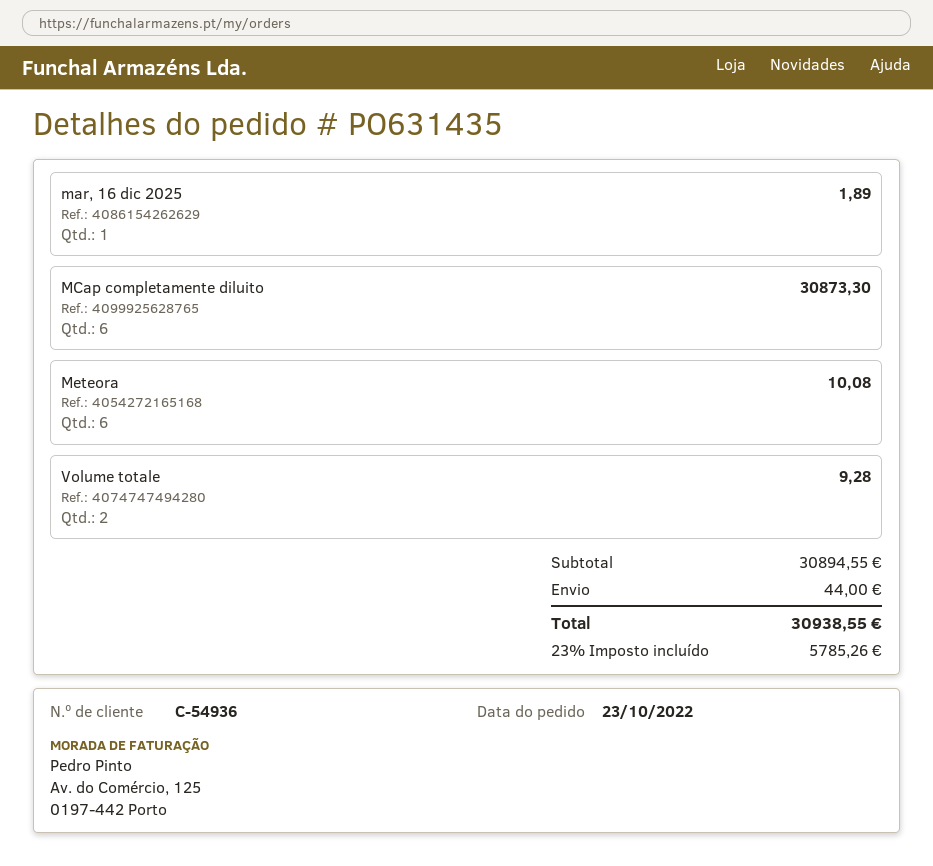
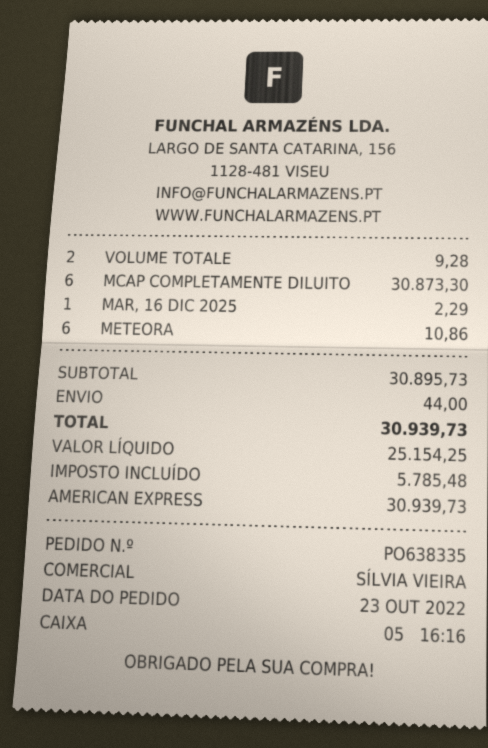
order number: PO631435 -> PO638335
mar, 16 dic 2025: 1 for 1.89 -> 1 for 2.29
Meteora: 6 for 10.08 -> 6 for 10.86
subtotal: 30894.55 -> 30895.73
tax: 5785.26 -> 5785.48
total: 30938.55 -> 30939.73

